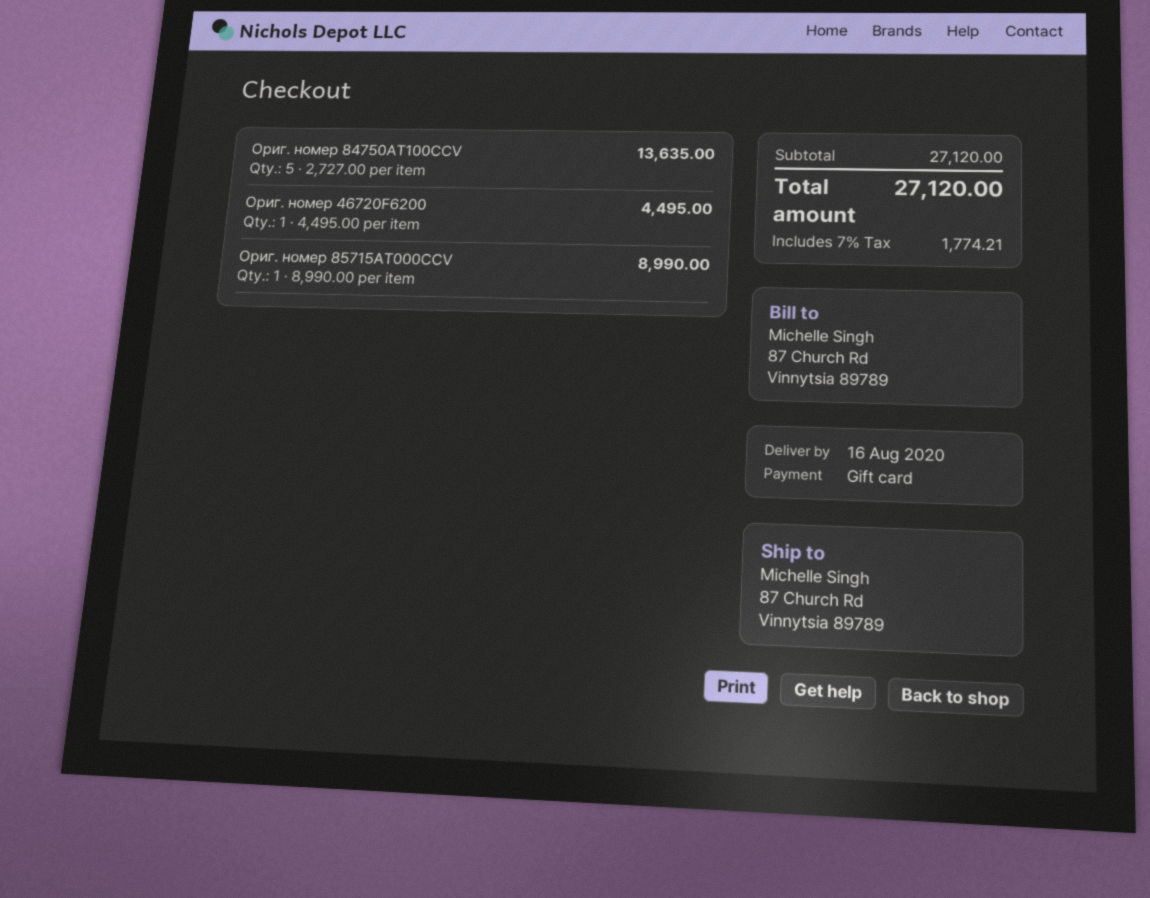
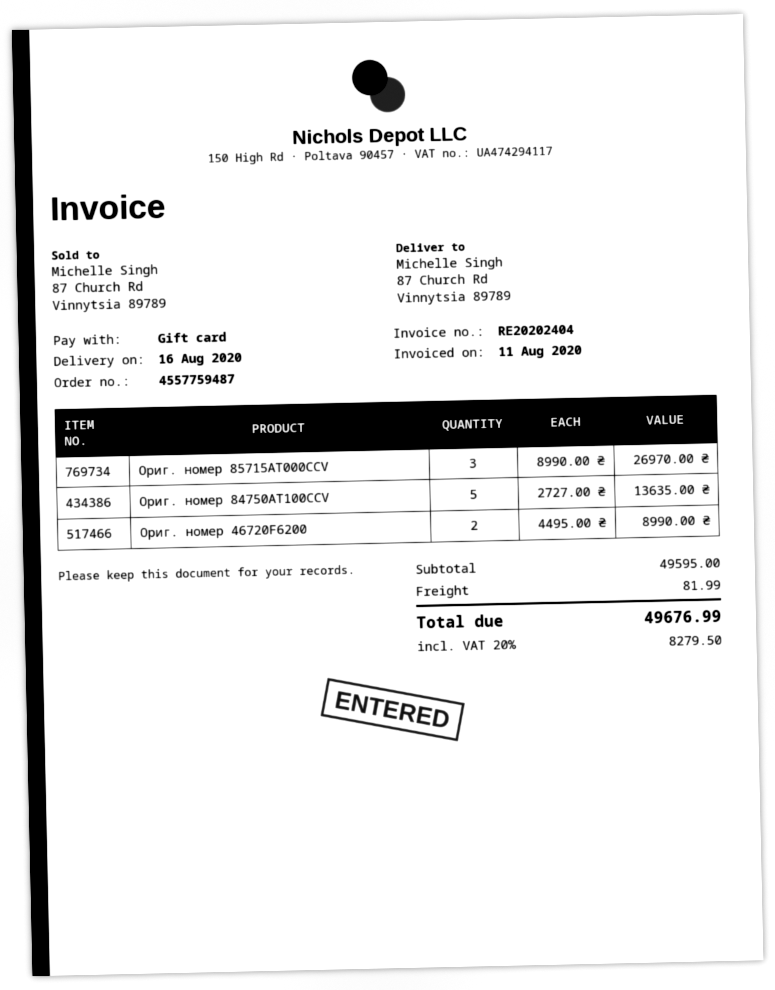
Ориг. номер 46720F6200: 1 x 4495.00 = 4495.00 -> 2 x 4495.00 = 8990.00
Ориг. номер 85715AT000CCV: 1 x 8990.00 = 8990.00 -> 3 x 8990.00 = 26970.00
subtotal: 27120.00 -> 49595.00
shipping: none -> 81.99
tax: 7% = 1774.21 -> 20% = 8279.50
total: 27120.00 -> 49676.99

